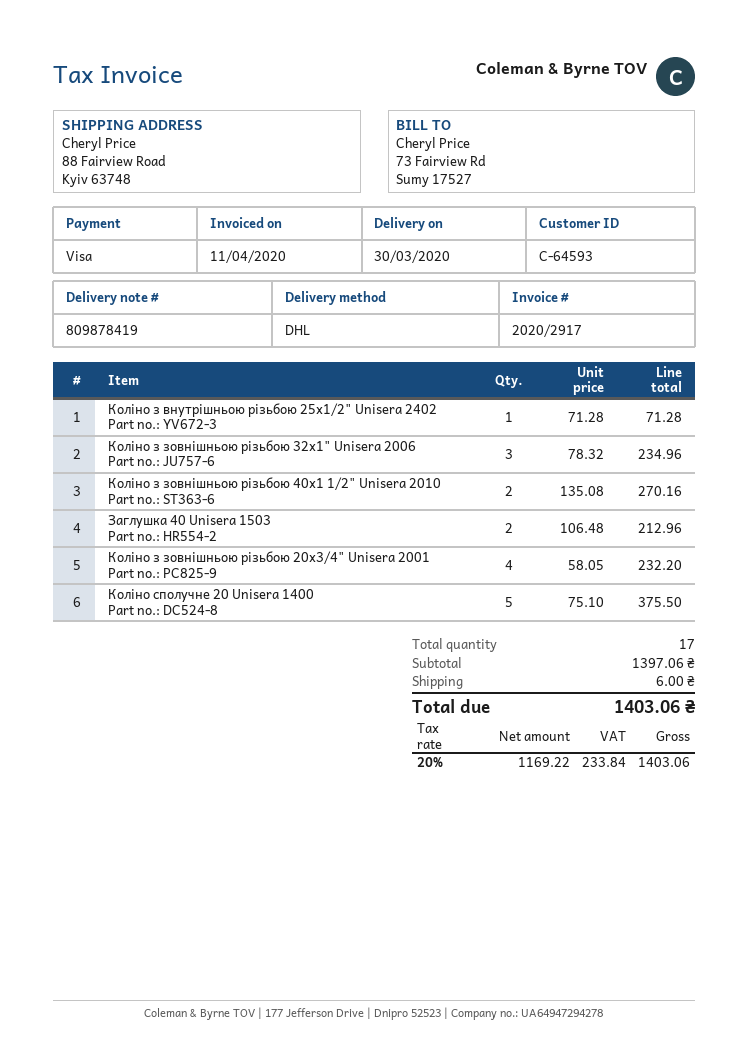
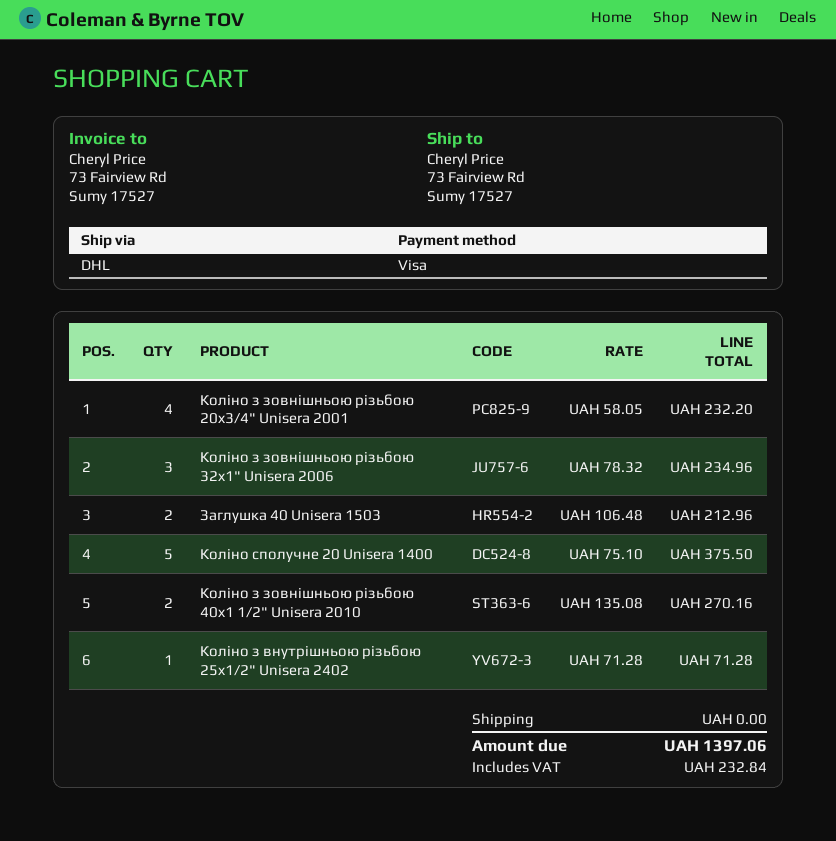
ship to: 88 Fairview Road, Kyiv 63748 -> 73 Fairview Rd, Sumy 17527
shipping: 6.00 -> 0.00
tax: 233.84 -> 232.84
total: 1403.06 -> 1397.06

